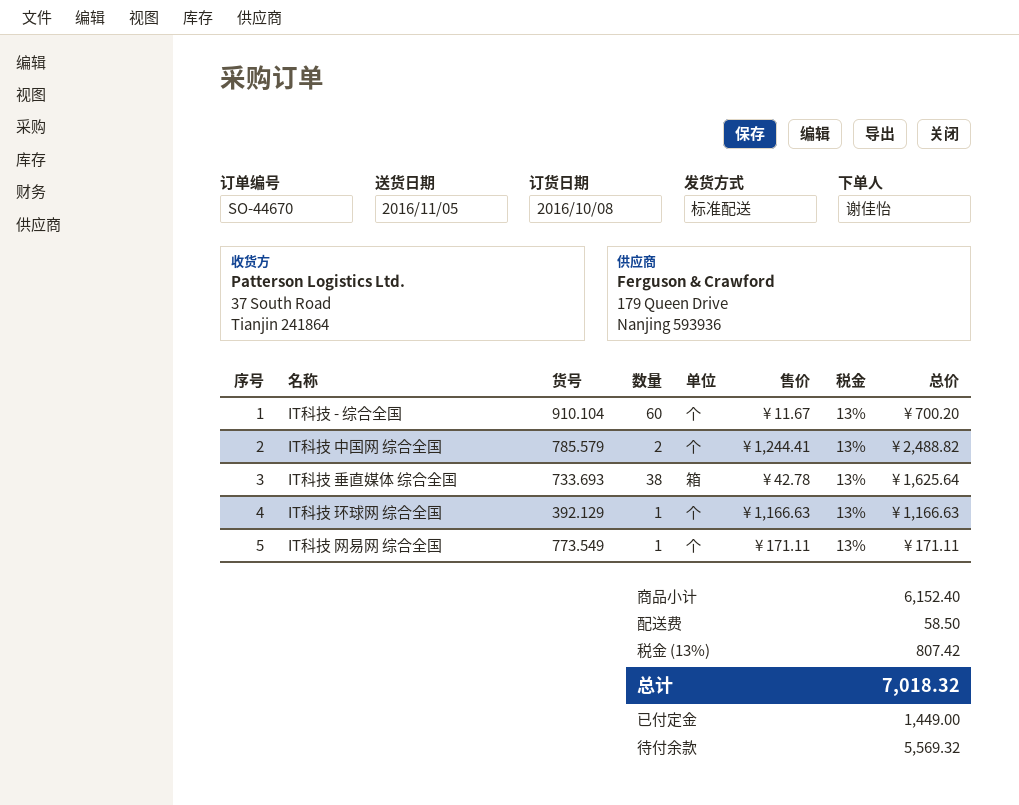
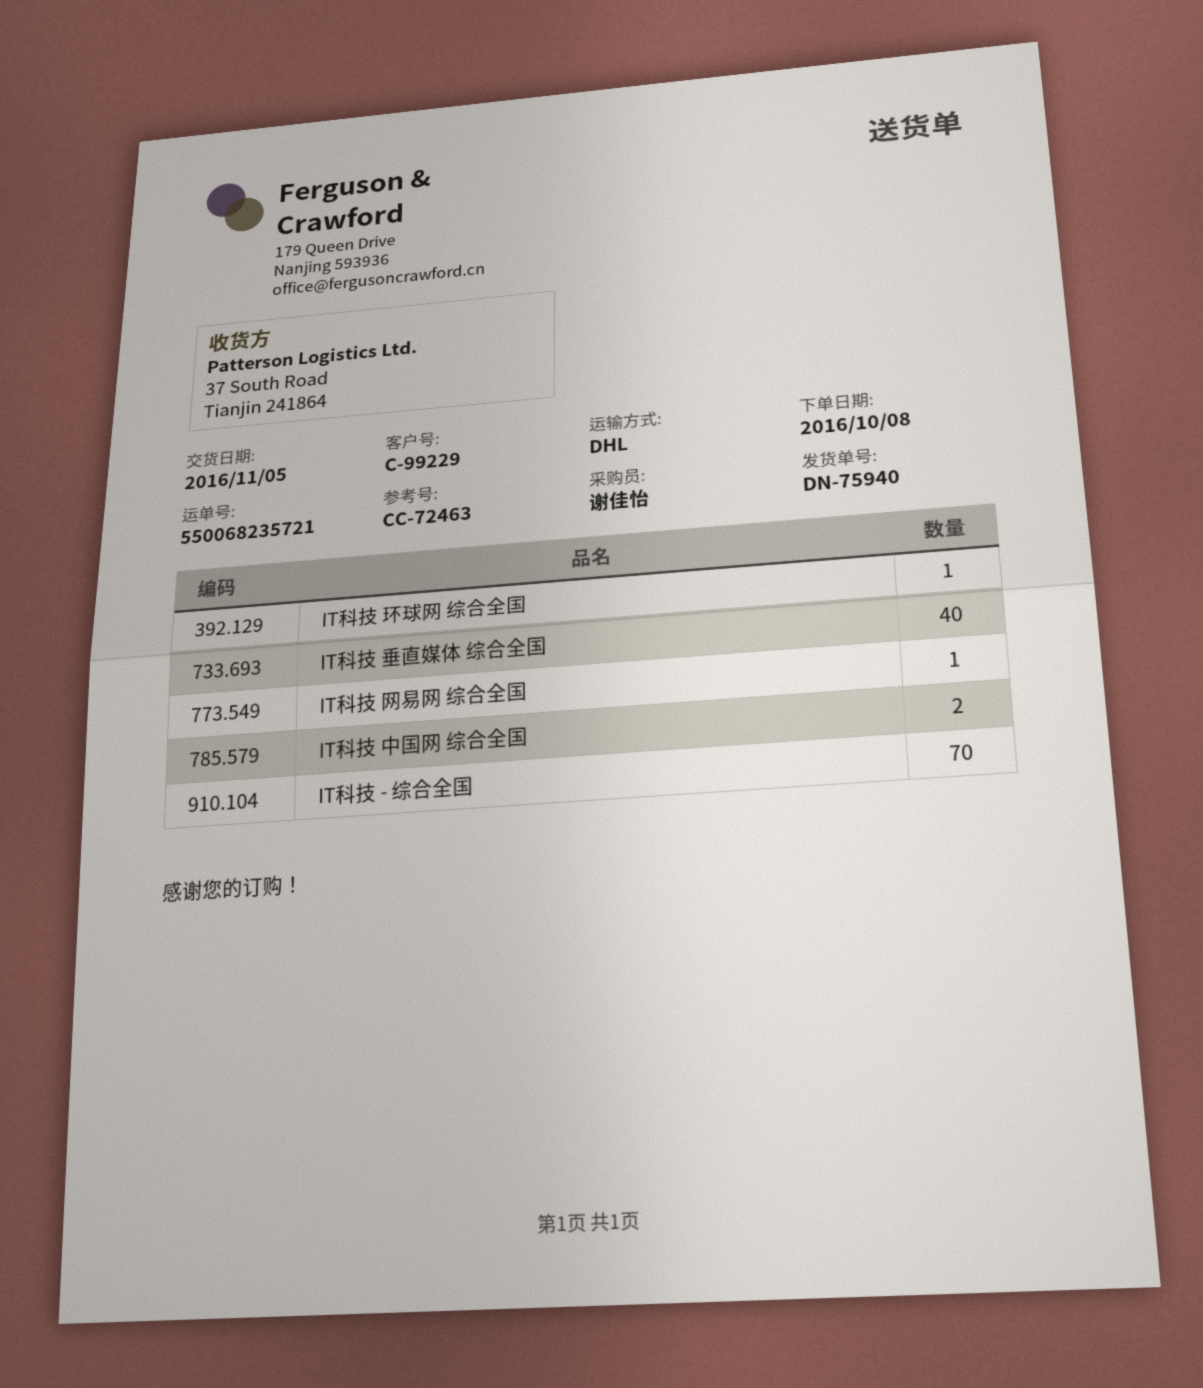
shipping method: standard -> DHL
IT科技 - 综合全国: 60 -> 70
IT科技 垂直媒体 综合全国: 38 -> 40

